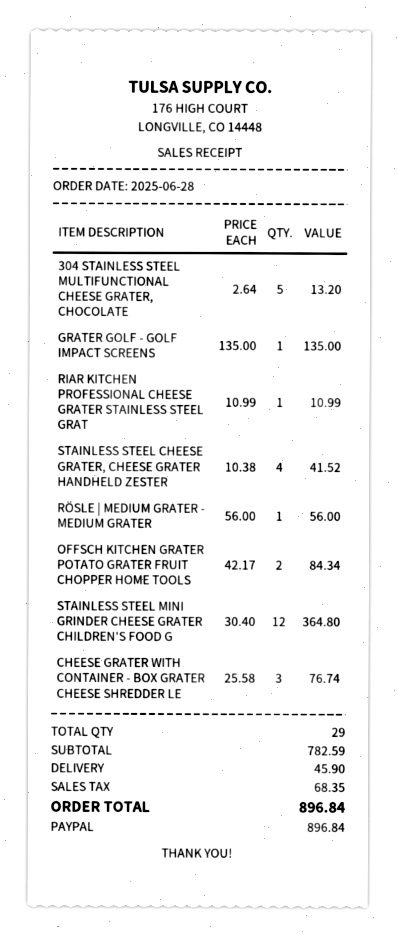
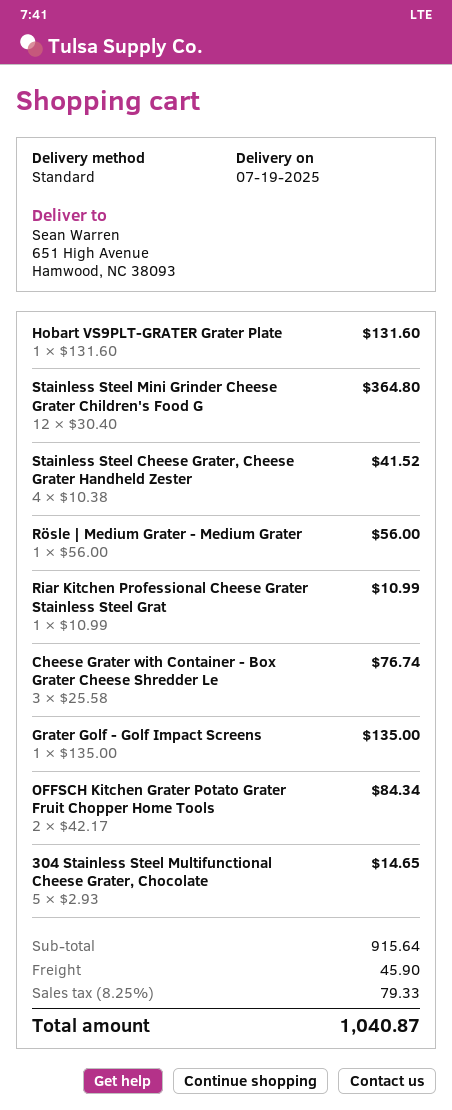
304 STAINLESS STEEL MULTIFUNCTIONAL CHEESE GRATER, CHOCOLATE: 5 x 2.64 = 13.20 -> 5 x 2.93 = 14.65
Hobart VS9PLT-GRATER Grater Plate: none -> 1 x 131.60 = 131.60
subtotal: 782.59 -> 915.64
tax: 68.35 -> 79.33
total: 896.84 -> 1040.87

